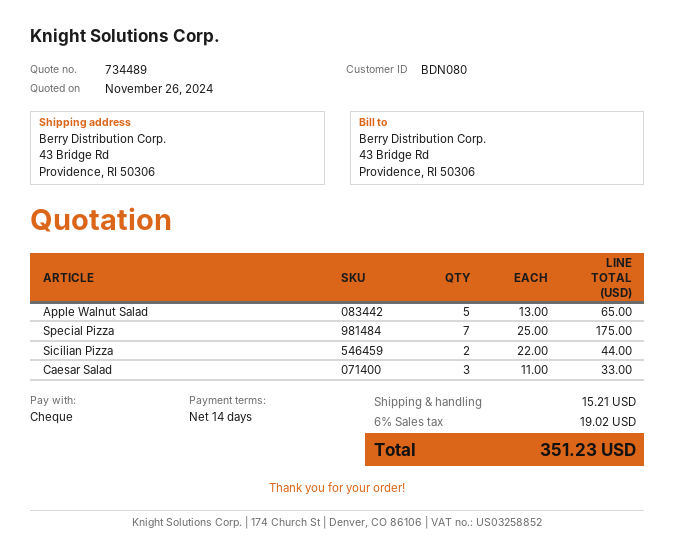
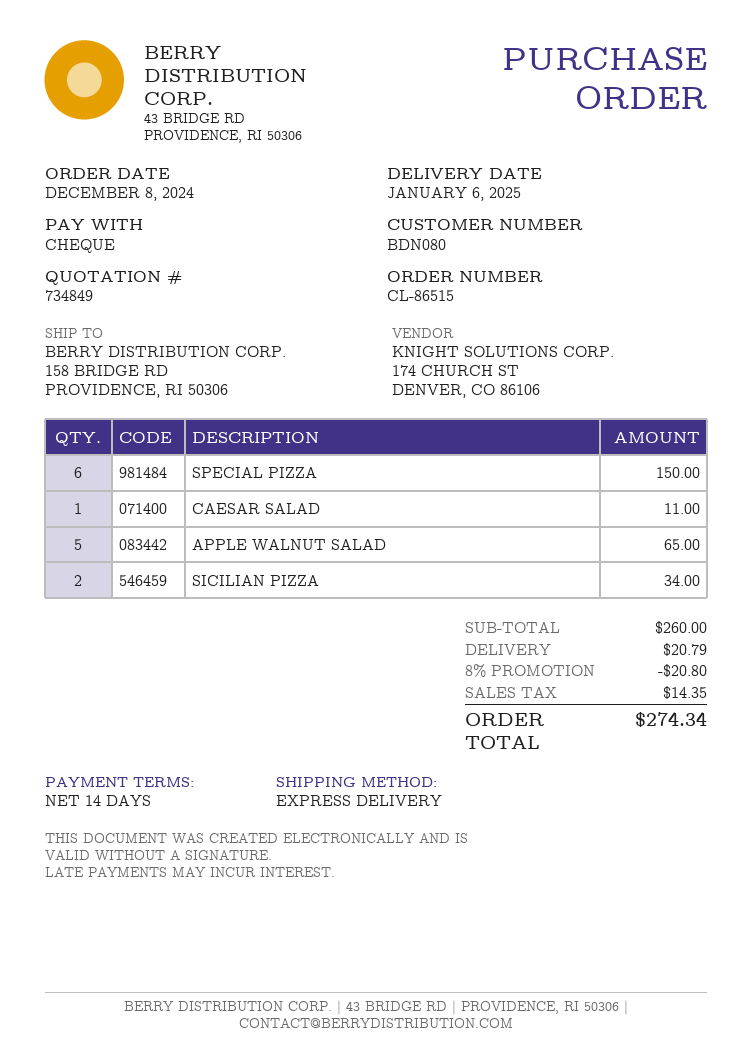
quote number: 734489 -> 734849
ship to: 43 Bridge Rd, Providence, RI 50306 -> 158 BRIDGE RD, PROVIDENCE, RI 50306
Special Pizza: 7 for 175.00 -> 6 for 150.00
Sicilian Pizza: 2 for 44.00 -> 2 for 34.00
Caesar Salad: 3 for 33.00 -> 1 for 11.00
discount: none -> 8% = 20.80
shipping: 15.21 -> 20.79
tax: 19.02 -> 14.35
total: 351.23 -> 274.34

